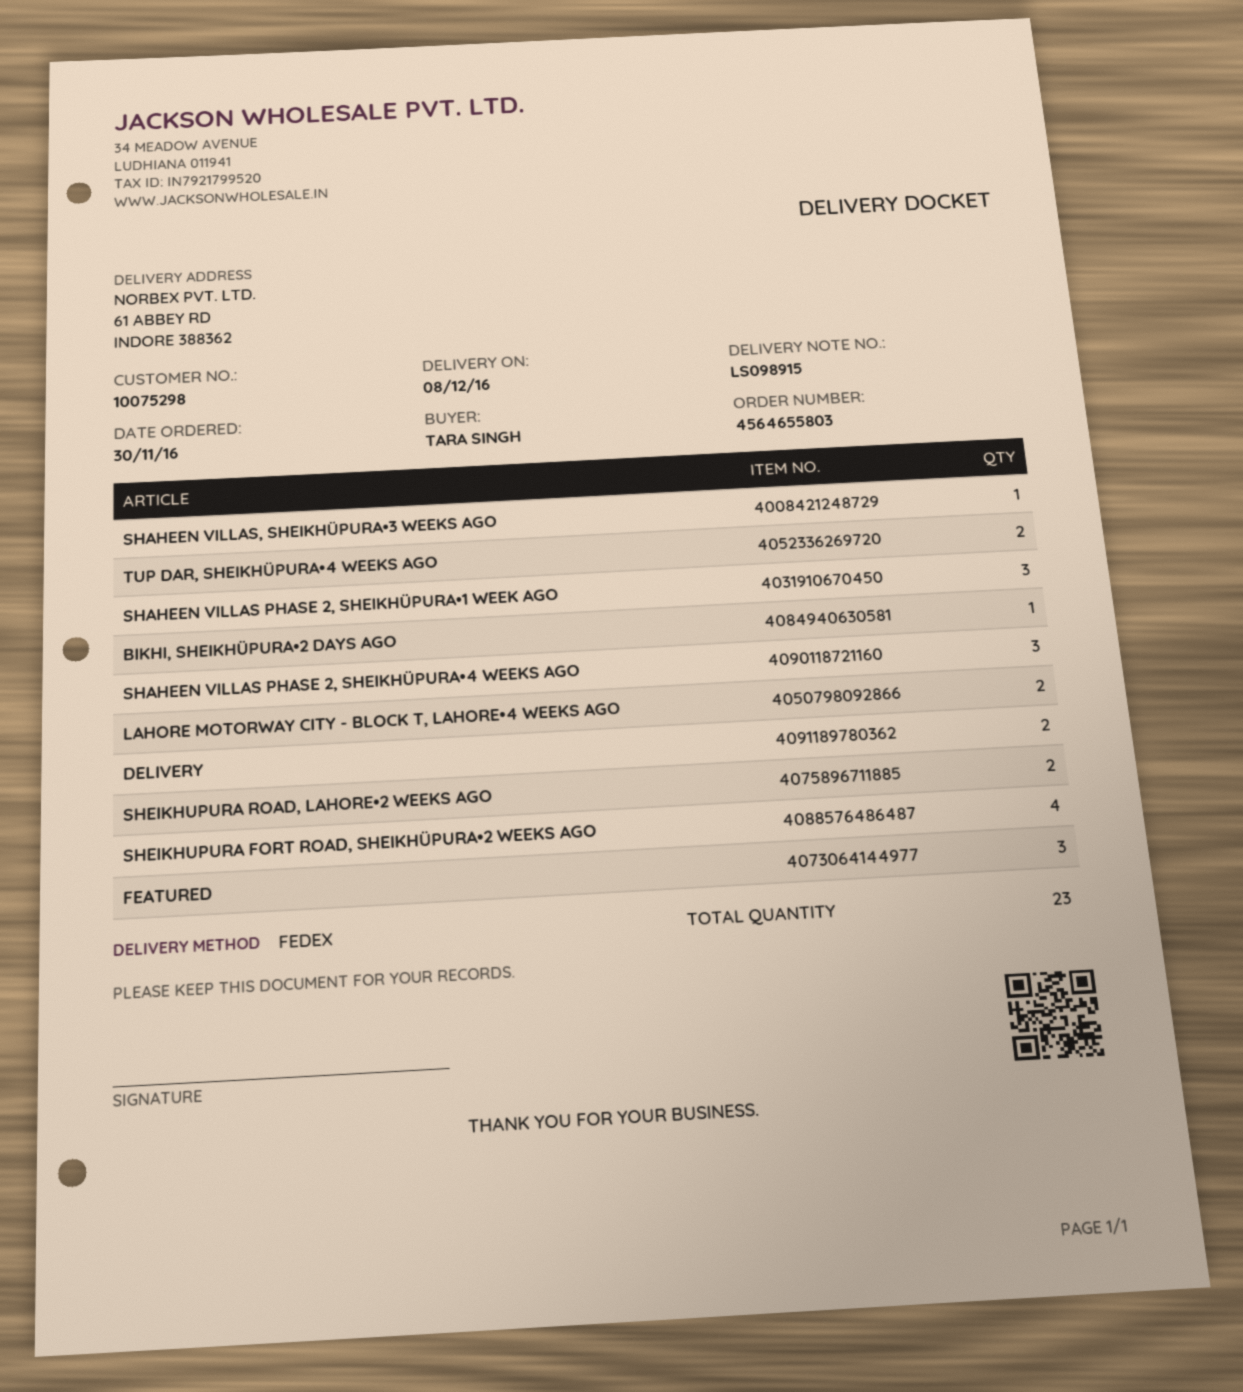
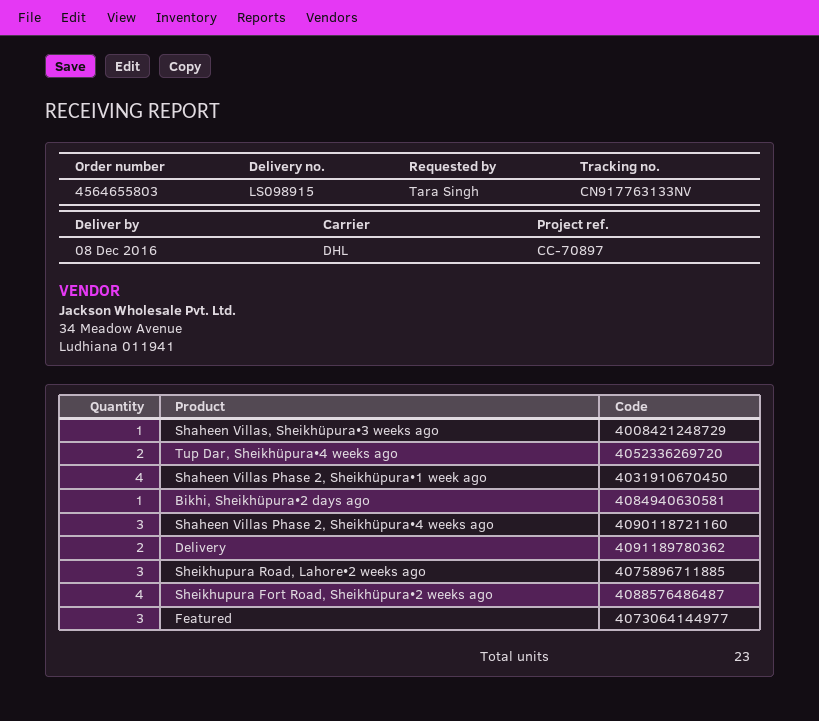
shipping method: FedEx -> DHL
SHAHEEN VILLAS PHASE 2, SHEIKHÜPURA•1 WEEK AGO: 3 -> 4
LAHORE MOTORWAY CITY - BLOCK T, LAHORE•4 WEEKS AGO: 2 -> none
SHEIKHUPURA ROAD, LAHORE•2 WEEKS AGO: 2 -> 3

